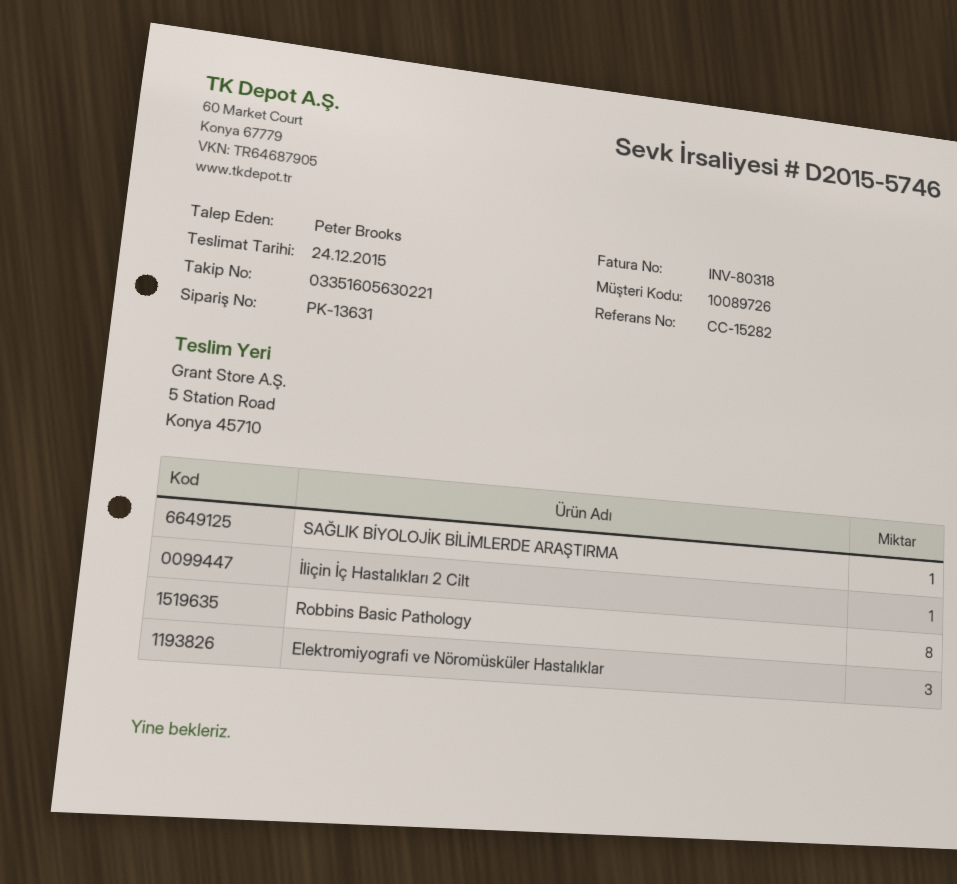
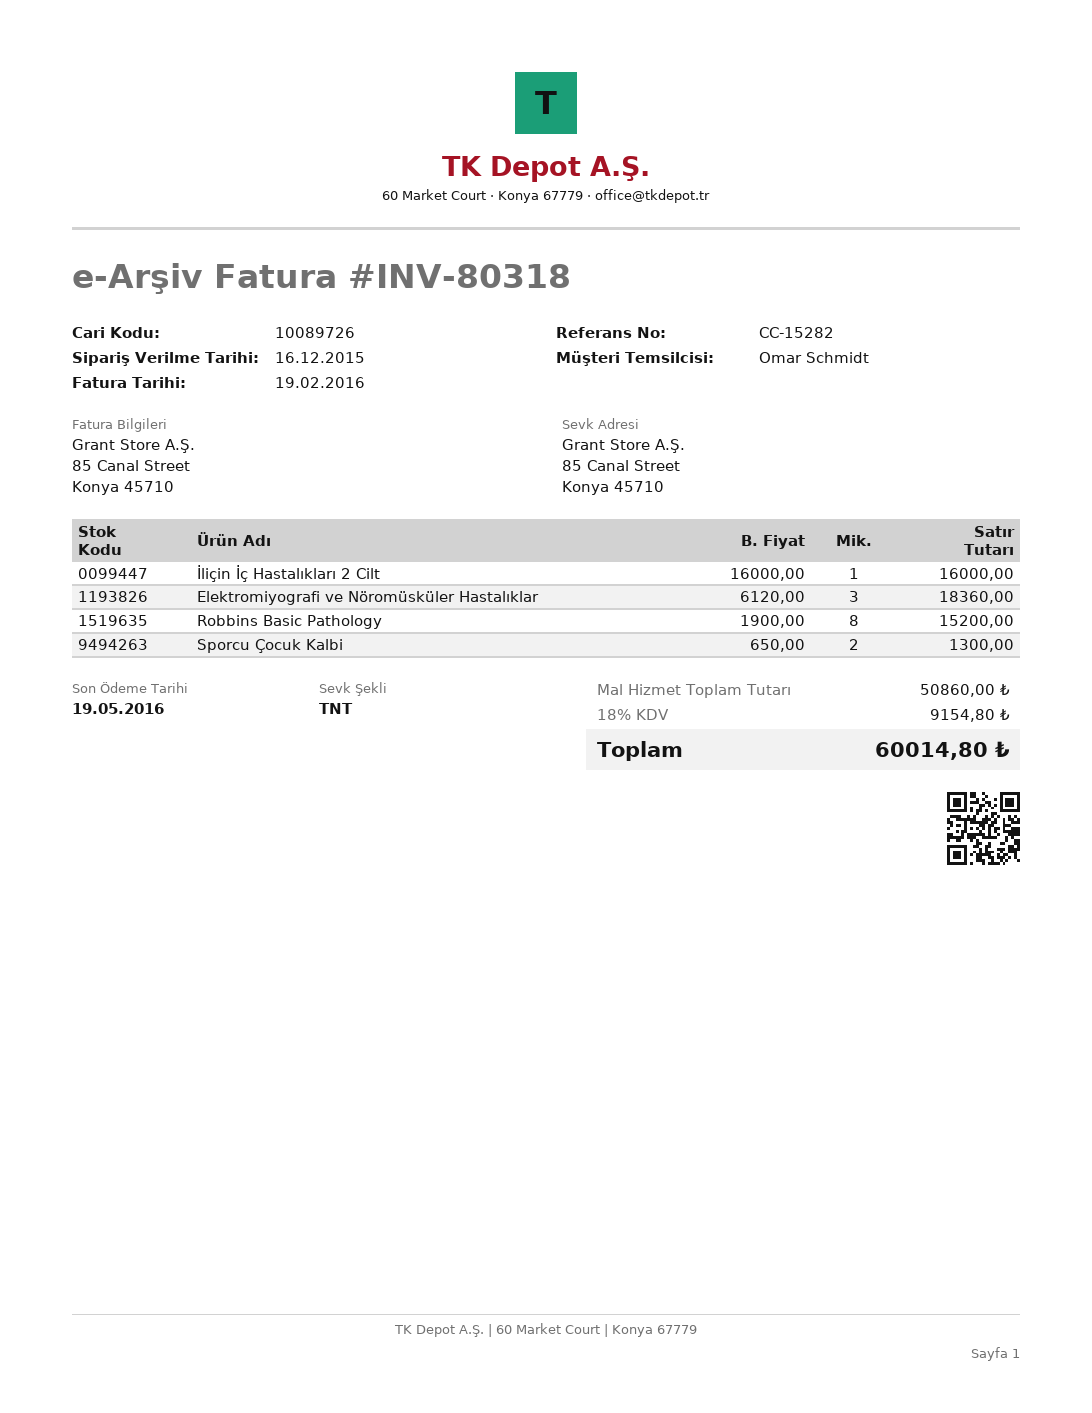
ship to: 5 Station Road, Konya 45710 -> 85 Canal Street, Konya 45710
SAĞLIK BİYOLOJİK BİLİMLERDE ARAŞTIRMA: 1 -> none
Sporcu Çocuk Kalbi: none -> 2

